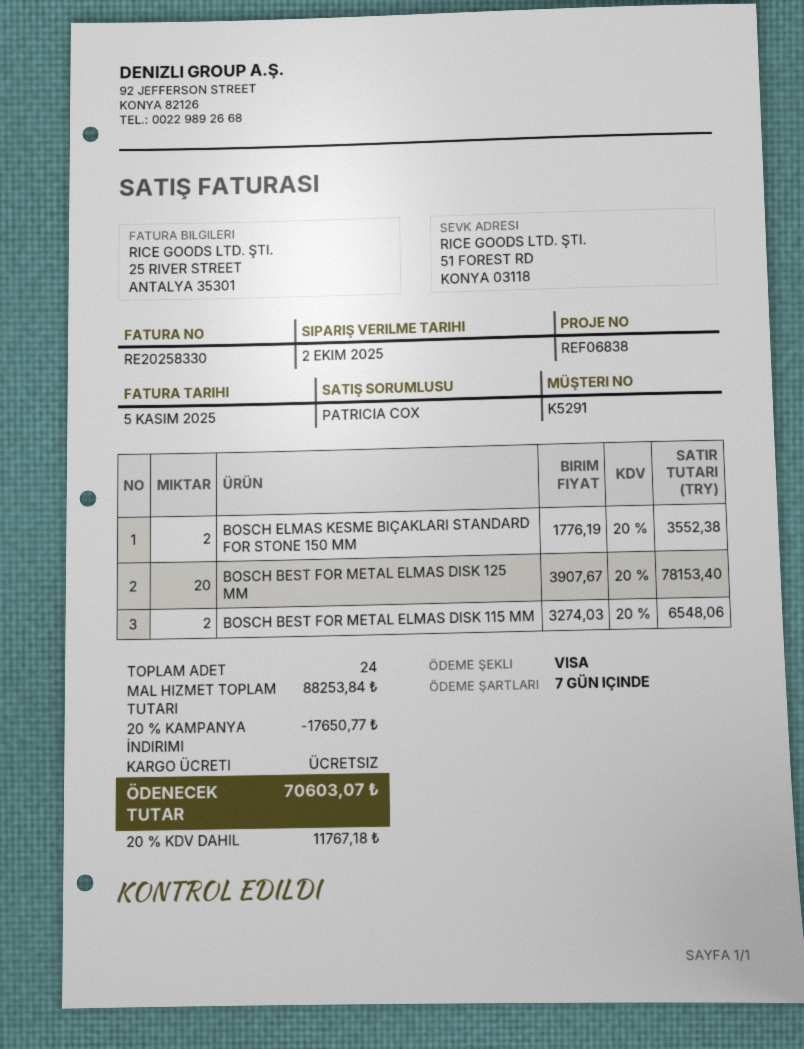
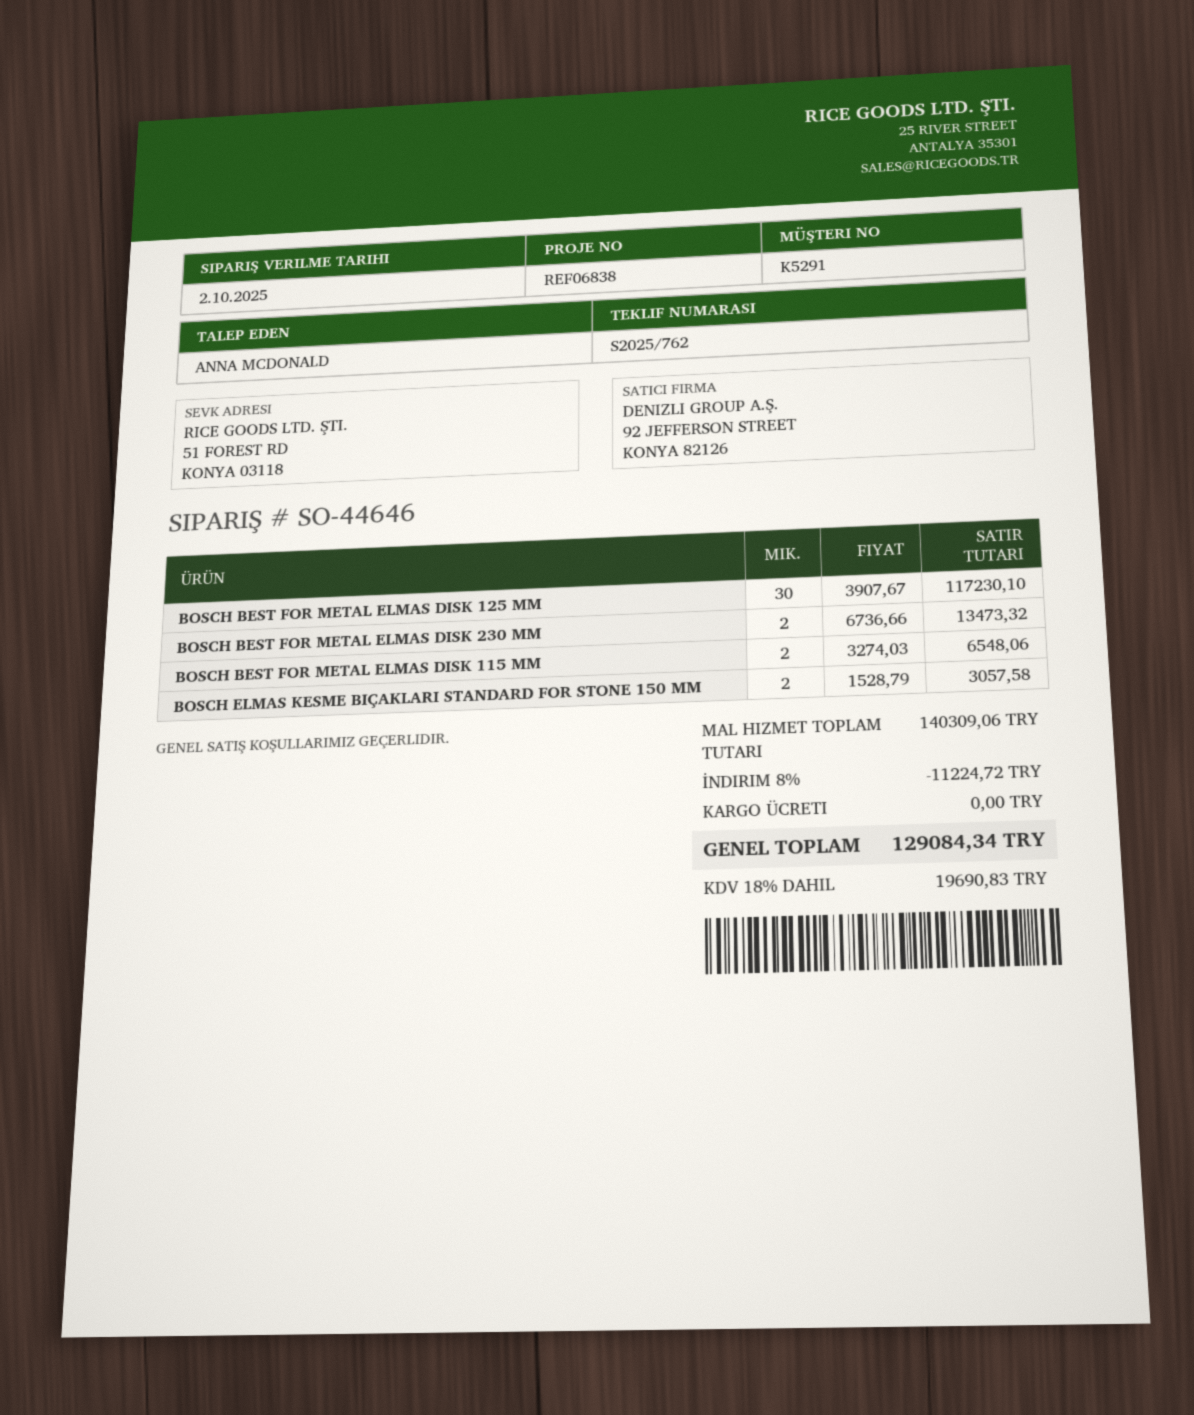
BOSCH ELMAS KESME BIÇAKLARI STANDARD FOR STONE 150 MM: 2 x 1776.19 = 3552.38 -> 2 x 1528.79 = 3057.58
BOSCH BEST FOR METAL ELMAS DISK 125 MM: 20 x 3907.67 = 78153.40 -> 30 x 3907.67 = 117230.10
BOSCH BEST FOR METAL ELMAS DISK 230 MM: none -> 2 x 6736.66 = 13473.32
subtotal: 88253.84 -> 140309.06
discount: 20% = 17650.77 -> 8% = 11224.72
tax: 20% = 11767.18 -> 18% = 19690.83
total: 70603.07 -> 129084.34

